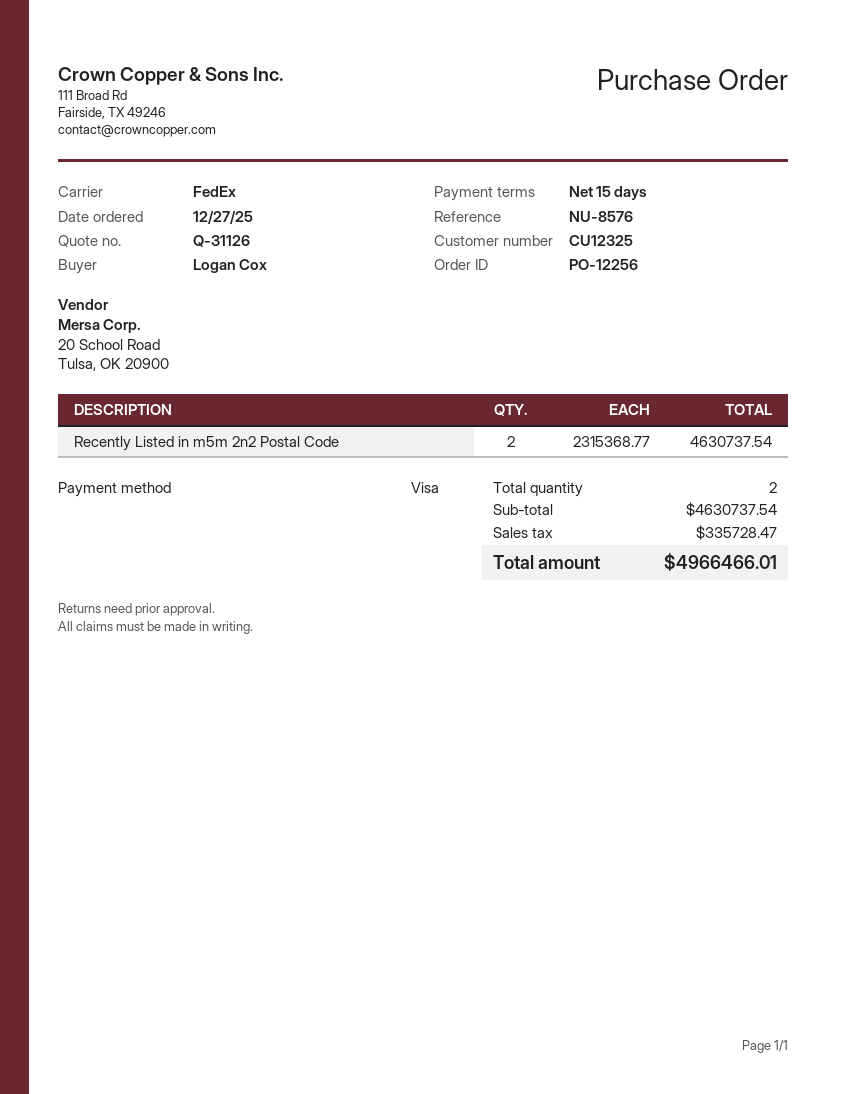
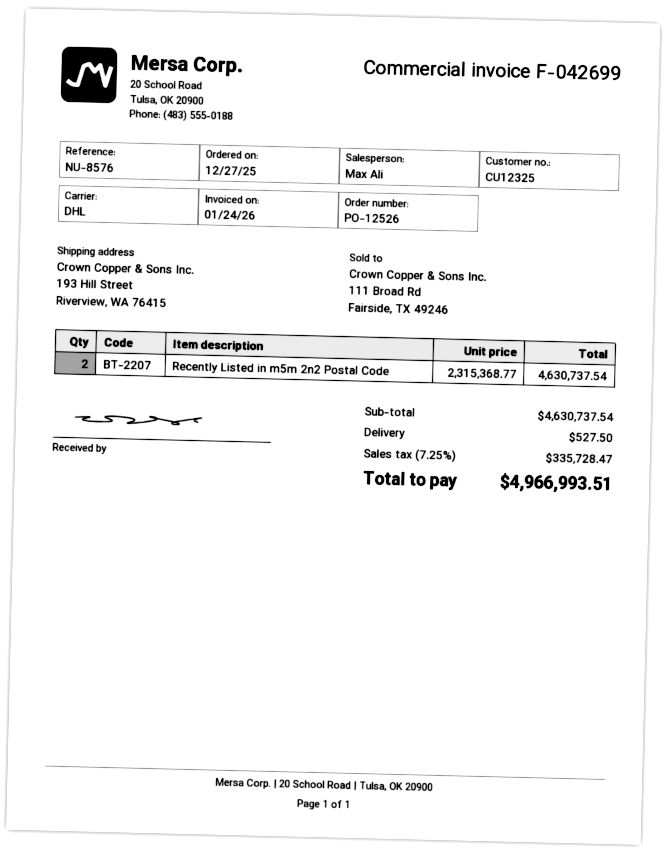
order number: PO-12256 -> PO-12526
shipping method: FedEx -> DHL
shipping: none -> 527.50
total: 4966466.01 -> 4966993.51

